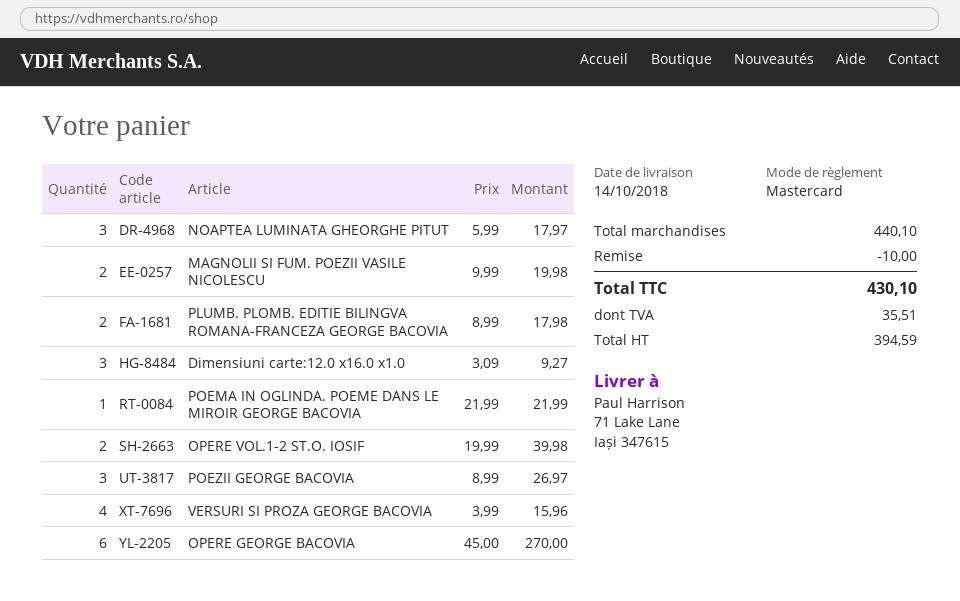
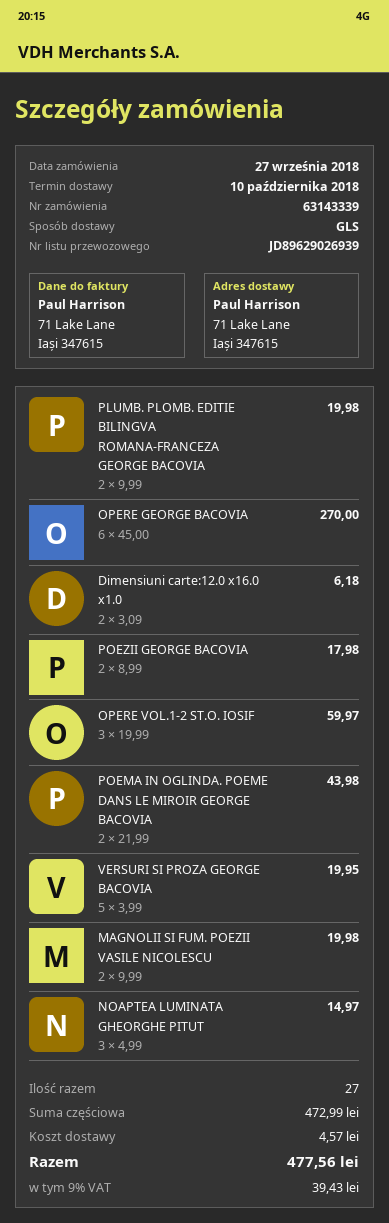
delivery date: 2018-10-14 -> 2018-10-10
NOAPTEA LUMINATA GHEORGHE PITUT: 3 x 5.99 = 17.97 -> 3 x 4.99 = 14.97
PLUMB. PLOMB. EDITIE BILINGVA ROMANA-FRANCEZA GEORGE BACOVIA: 2 x 8.99 = 17.98 -> 2 x 9.99 = 19.98
Dimensiuni carte:12.0 x16.0 x1.0: 3 x 3.09 = 9.27 -> 2 x 3.09 = 6.18
POEMA IN OGLINDA. POEME DANS LE MIROIR GEORGE BACOVIA: 1 x 21.99 = 21.99 -> 2 x 21.99 = 43.98
OPERE VOL.1-2 ST.O. IOSIF: 2 x 19.99 = 39.98 -> 3 x 19.99 = 59.97
POEZII GEORGE BACOVIA: 3 x 8.99 = 26.97 -> 2 x 8.99 = 17.98
VERSURI SI PROZA GEORGE BACOVIA: 4 x 3.99 = 15.96 -> 5 x 3.99 = 19.95
subtotal: 440.10 -> 472.99
discount: 10.00 -> none
shipping: none -> 4.57
tax: 35.51 -> 39.43
total: 430.10 -> 477.56

